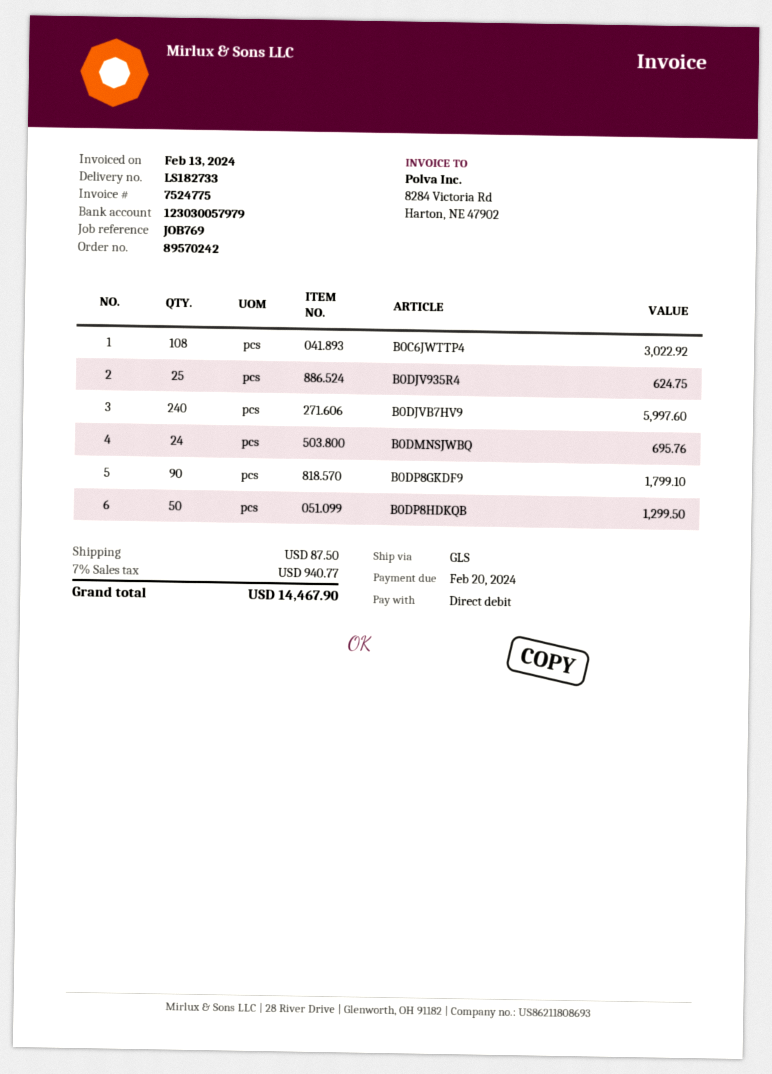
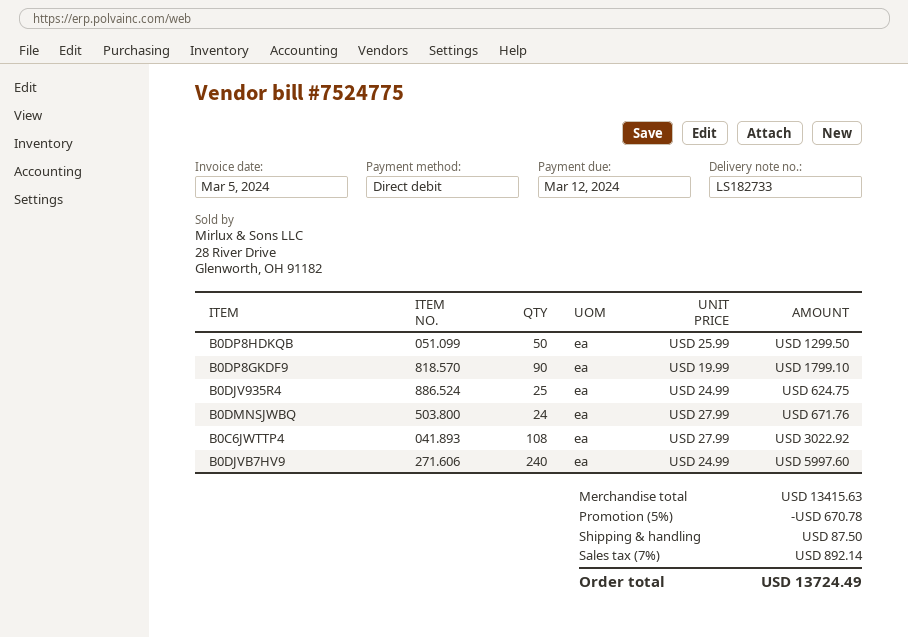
invoice date: 2024-02-13 -> 2024-03-05
due date: 2024-02-20 -> 2024-03-12
B0DMNSJWBQ: 24 for 695.76 -> 24 for 671.76
discount: none -> 5% = 670.78
tax: 7% = 940.77 -> 7% = 892.14
total: 14467.90 -> 13724.49

